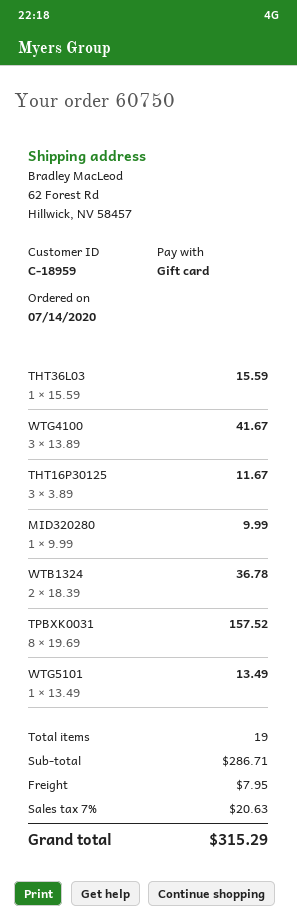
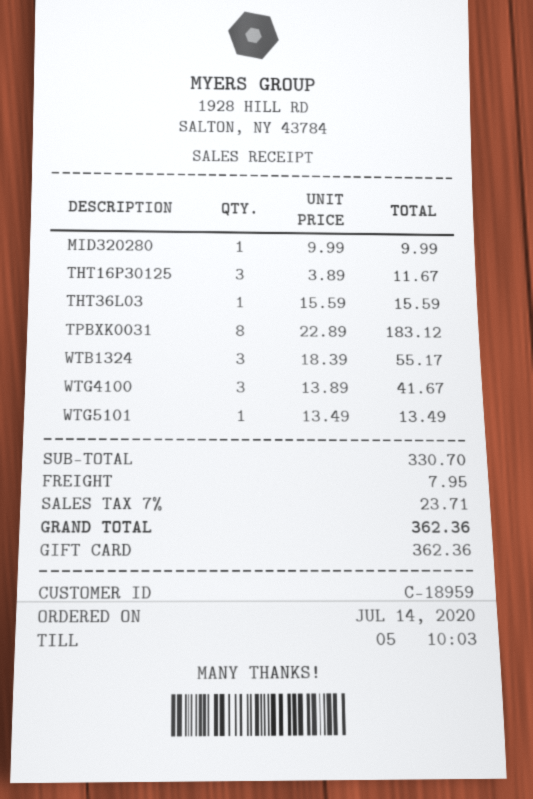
WTB1324: 2 x 18.39 = 36.78 -> 3 x 18.39 = 55.17
TPBXK0031: 8 x 19.69 = 157.52 -> 8 x 22.89 = 183.12
subtotal: 286.71 -> 330.70
tax: 7% = 20.63 -> 7% = 23.71
total: 315.29 -> 362.36

